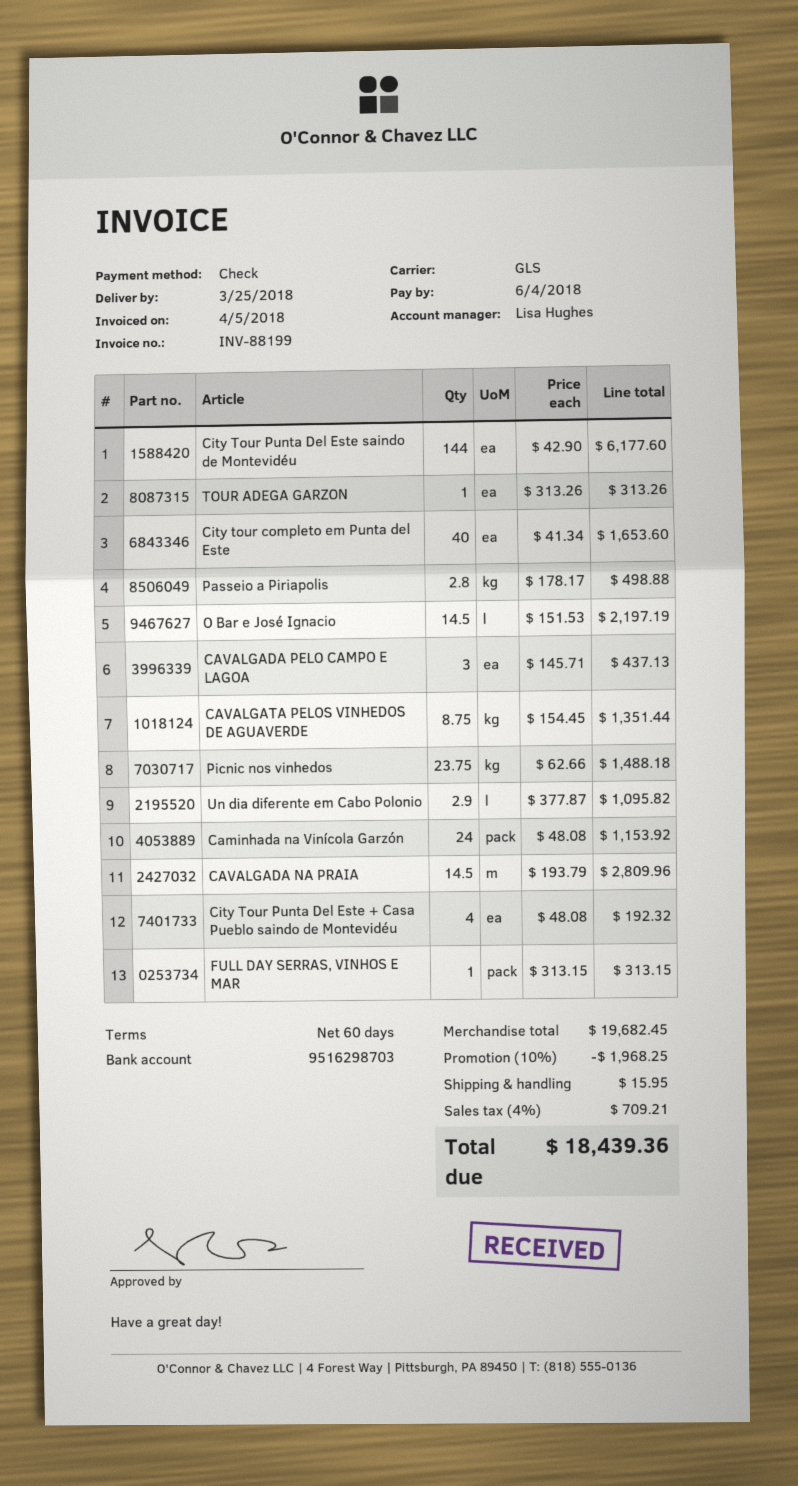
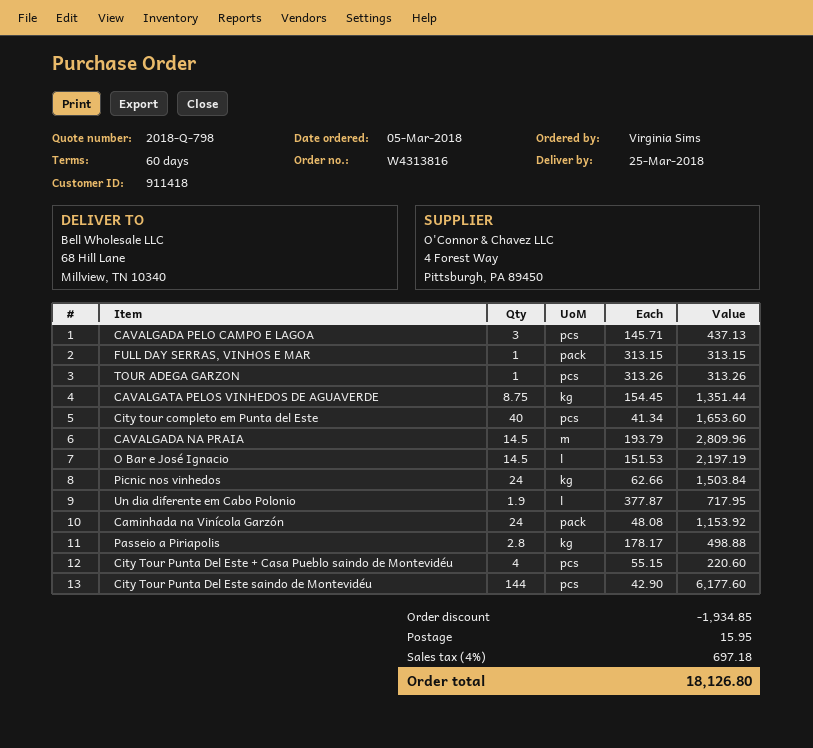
Picnic nos vinhedos: 23.75 x 62.66 = 1488.18 -> 24 x 62.66 = 1503.84
Un dia diferente em Cabo Polonio: 2.9 x 377.87 = 1095.82 -> 1.9 x 377.87 = 717.95
City Tour Punta Del Este + Casa Pueblo saindo de Montevidéu: 4 x 48.08 = 192.32 -> 4 x 55.15 = 220.60
discount: 1968.25 -> 1934.85
tax: 4% = 709.21 -> 4% = 697.18
total: 18439.36 -> 18126.80

